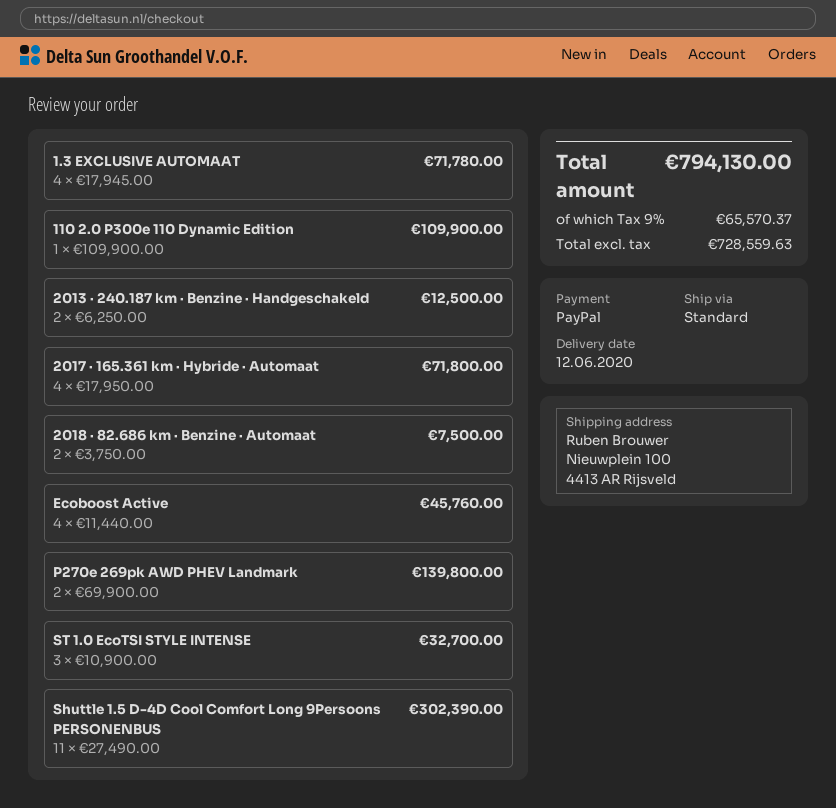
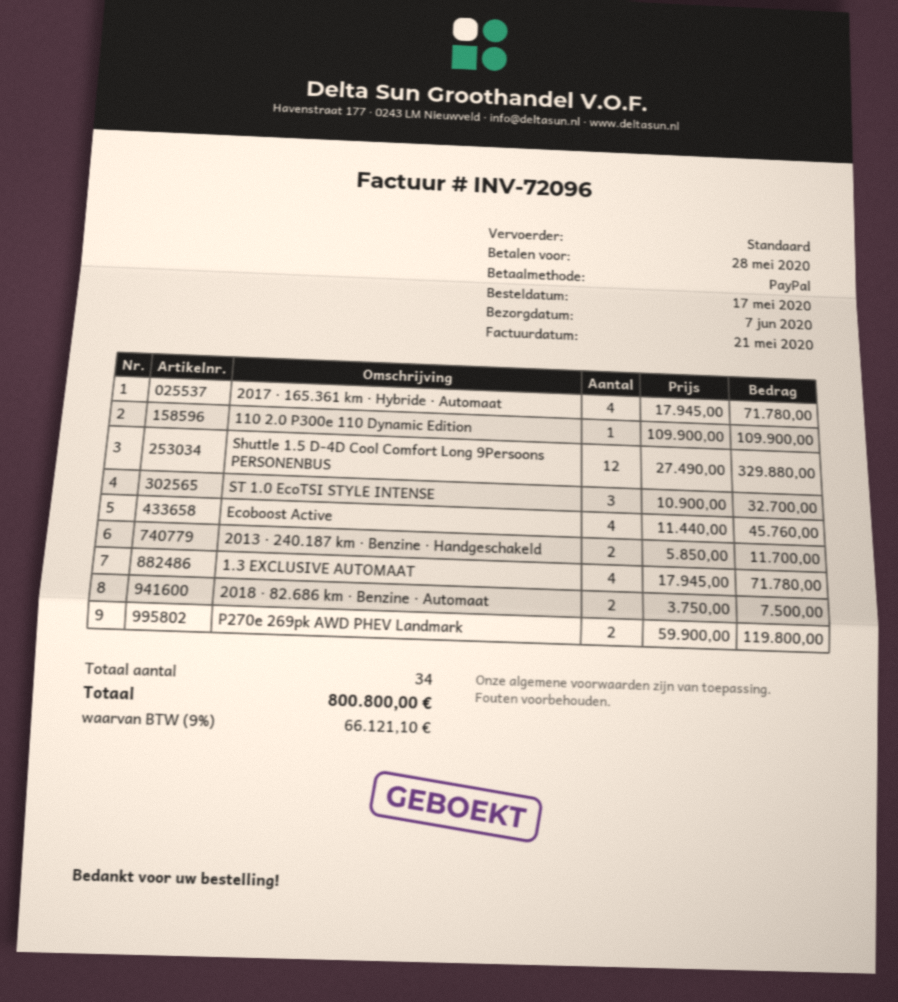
delivery date: 2020-06-12 -> 2020-06-07
2013 · 240.187 km · Benzine · Handgeschakeld: 2 x 6250.00 = 12500.00 -> 2 x 5850.00 = 11700.00
2017 · 165.361 km · Hybride · Automaat: 4 x 17950.00 = 71800.00 -> 4 x 17945.00 = 71780.00
P270e 269pk AWD PHEV Landmark: 2 x 69900.00 = 139800.00 -> 2 x 59900.00 = 119800.00
Shuttle 1.5 D-4D Cool Comfort Long 9Persoons PERSONENBUS: 11 x 27490.00 = 302390.00 -> 12 x 27490.00 = 329880.00
tax: 9% = 65570.37 -> 9% = 66121.10
total: 794130.00 -> 800800.00

